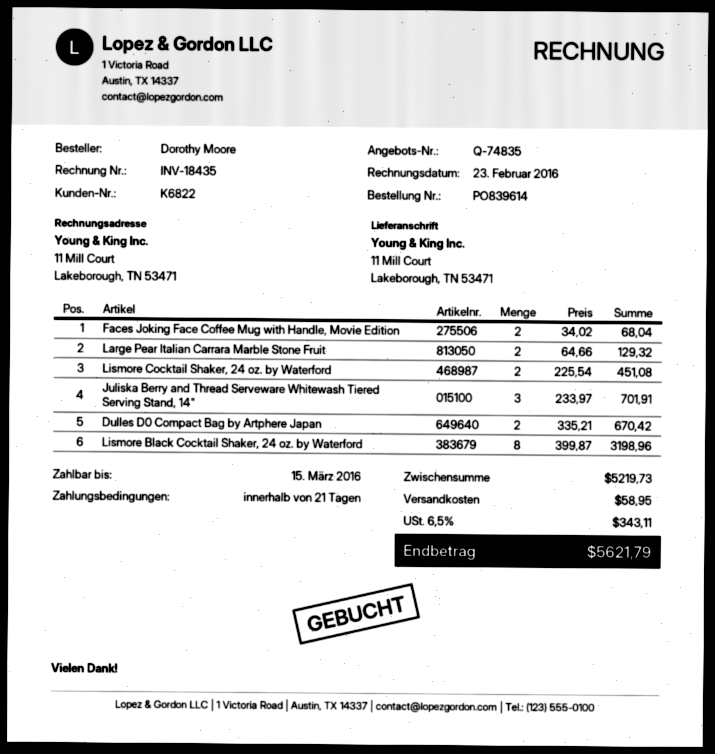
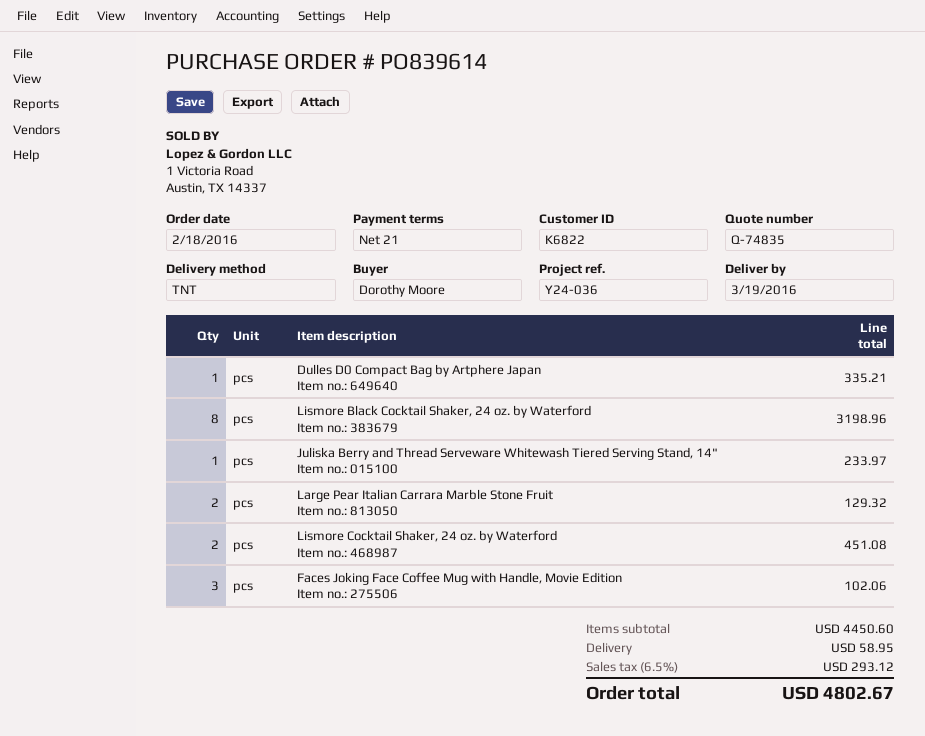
Faces Joking Face Coffee Mug with Handle, Movie Edition: 2 for 68.04 -> 3 for 102.06
Juliska Berry and Thread Serveware Whitewash Tiered Serving Stand, 14": 3 for 701.91 -> 1 for 233.97
Dulles D0 Compact Bag by Artphere Japan: 2 for 670.42 -> 1 for 335.21
subtotal: 5219.73 -> 4450.60
tax: 6.5% = 343.11 -> 6.5% = 293.12
total: 5621.79 -> 4802.67

